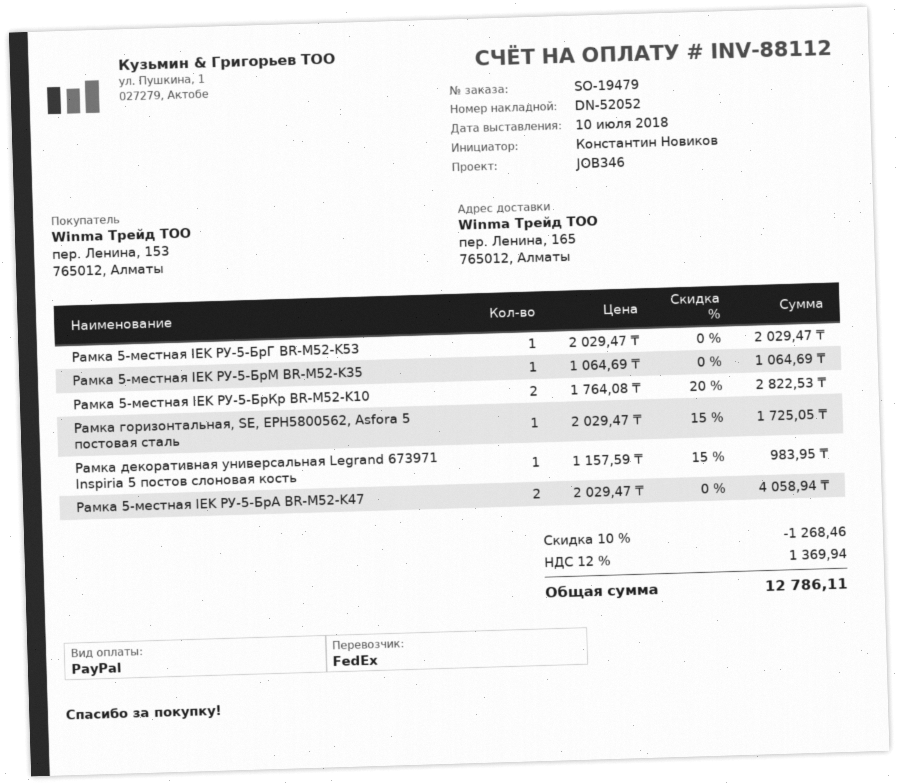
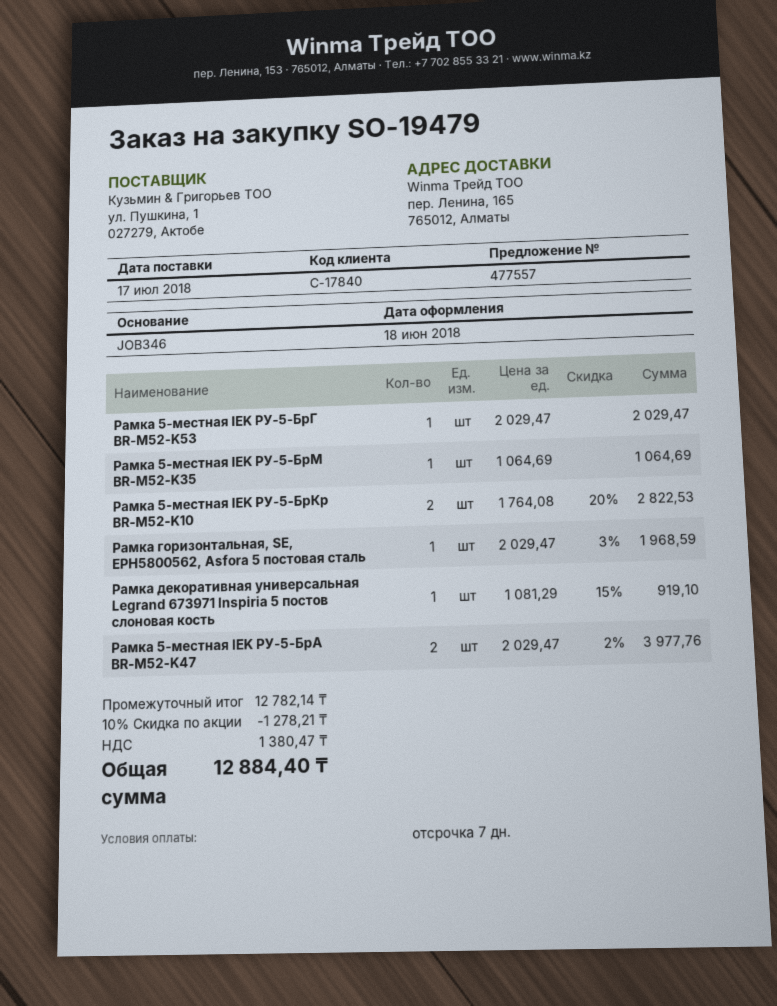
Рамка горизонтальная, SE, EPH5800562, Asfora 5 постовая сталь: 1 x 2029.47 - 15% = 1725.05 -> 1 x 2029.47 - 3% = 1968.59
Рамка декоративная универсальная Legrand 673971 Inspiria 5 постов слоновая кость: 1 x 1157.59 - 15% = 983.95 -> 1 x 1081.29 - 15% = 919.10
Рамка 5-местная IEK РУ-5-БрА BR-M52-K47: 2 x 2029.47 = 4058.94 -> 2 x 2029.47 - 2% = 3977.76
discount: 10% = 1268.46 -> 10% = 1278.21
tax: 1369.94 -> 1380.47
total: 12786.11 -> 12884.40

